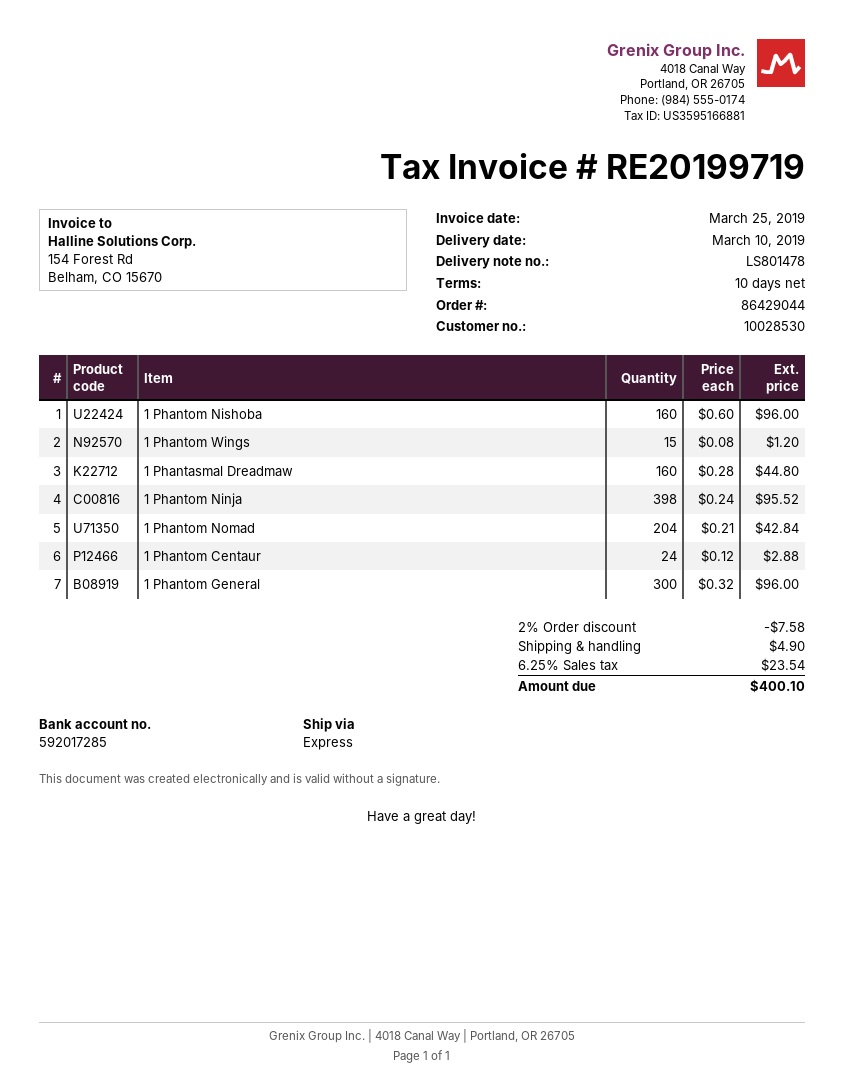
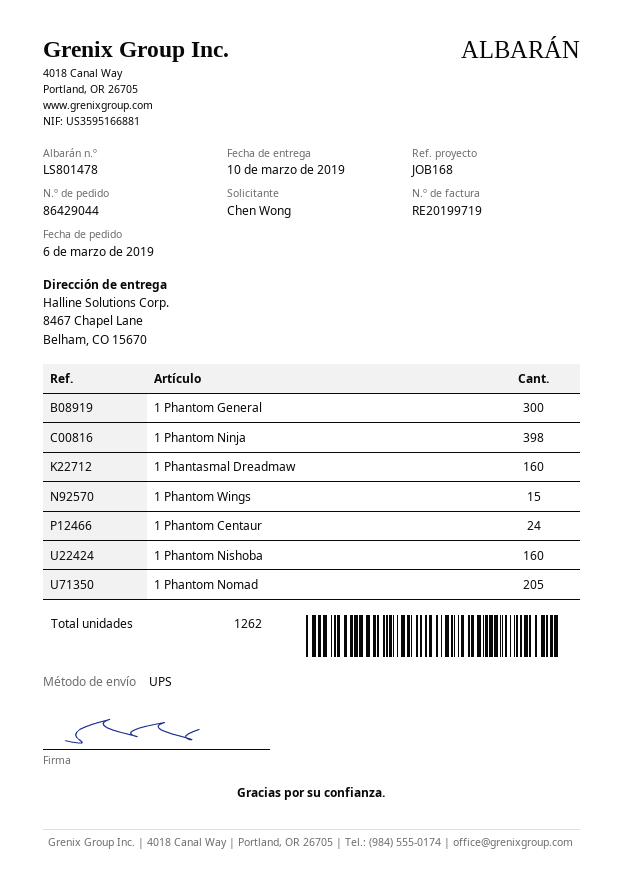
shipping method: express -> UPS
1 Phantom Nomad: 204 -> 205

